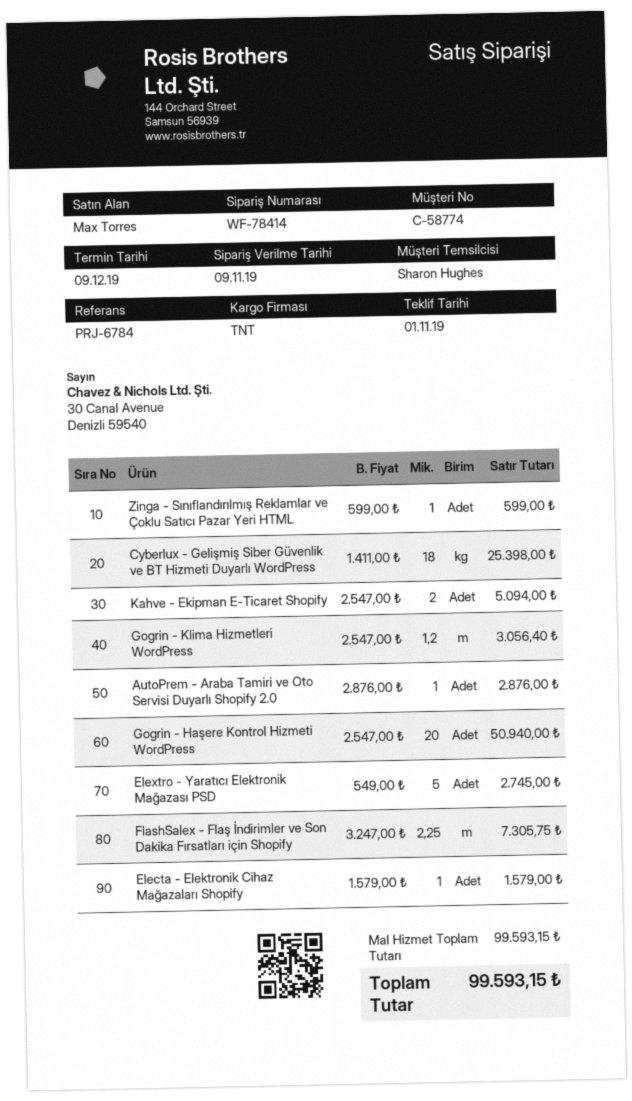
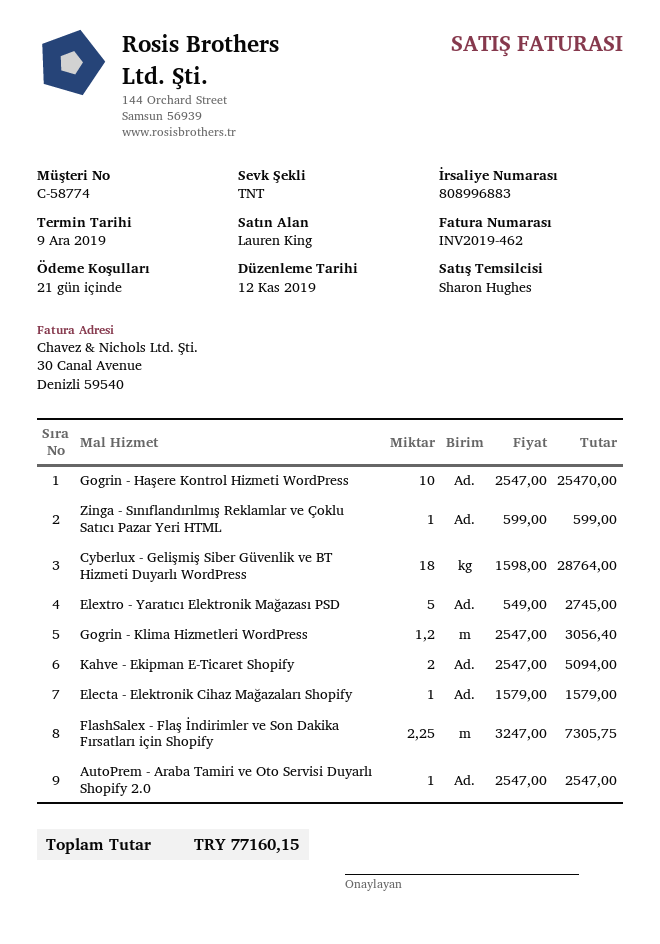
ordered by: Max Torres -> Lauren King
Cyberlux - Gelişmiş Siber Güvenlik ve BT Hizmeti Duyarlı WordPress: 18 x 1411.00 = 25398.00 -> 18 x 1598.00 = 28764.00
AutoPrem - Araba Tamiri ve Oto Servisi Duyarlı Shopify 2.0: 1 x 2876.00 = 2876.00 -> 1 x 2547.00 = 2547.00
Gogrin - Haşere Kontrol Hizmeti WordPress: 20 x 2547.00 = 50940.00 -> 10 x 2547.00 = 25470.00
total: 99593.15 -> 77160.15

